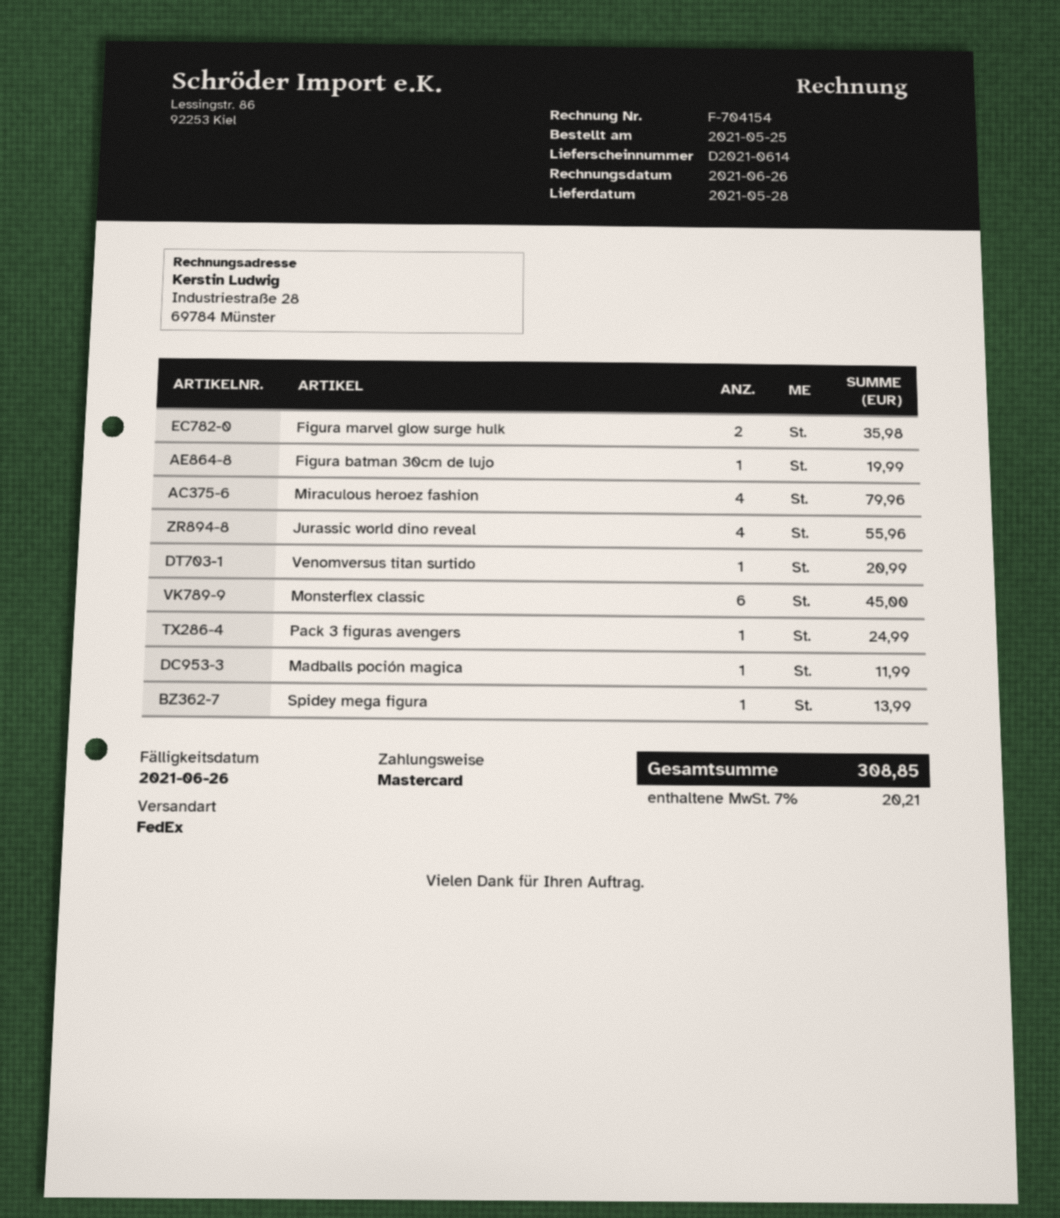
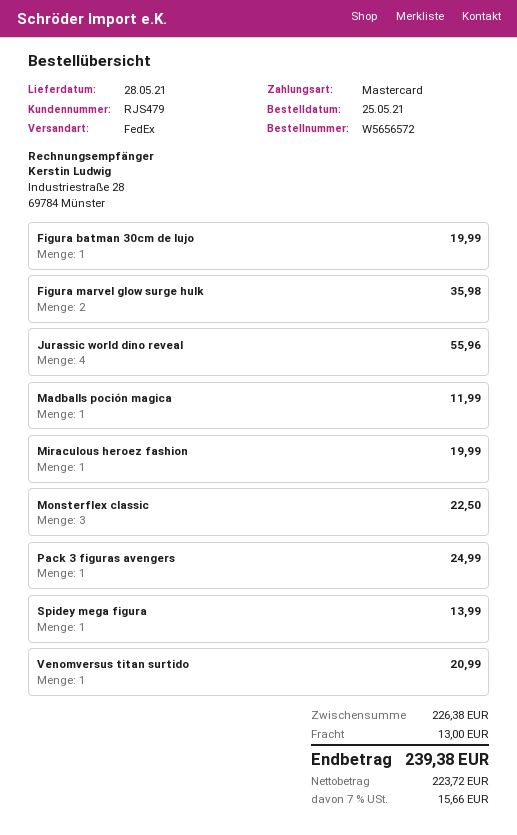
Miraculous heroez fashion: 4 for 79.96 -> 1 for 19.99
Monsterflex classic: 6 for 45.00 -> 3 for 22.50
shipping: none -> 13.00
tax: 7% = 20.21 -> 7% = 15.66
total: 308.85 -> 239.38

